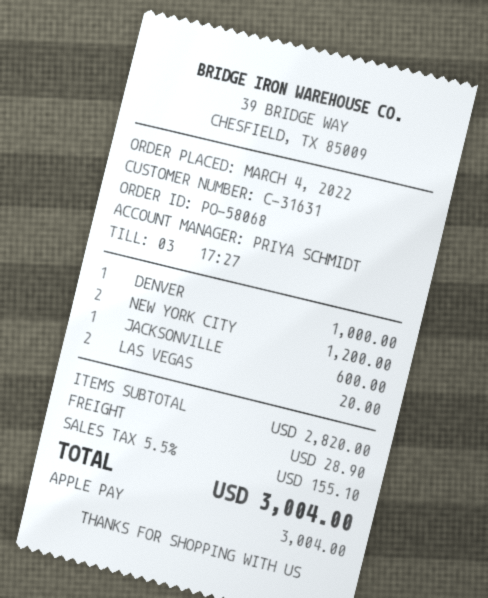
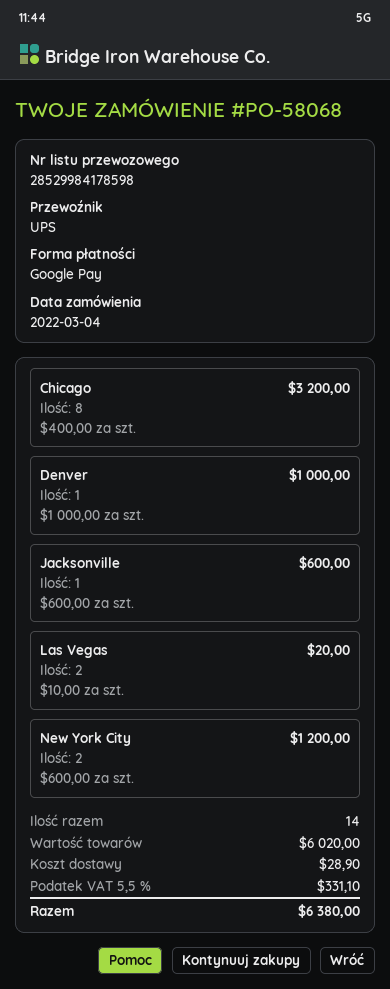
payment method: Apple Pay -> Google Pay
Chicago: none -> 8 for 3200.00
subtotal: 2820.00 -> 6020.00
tax: 5.5% = 155.10 -> 5.5% = 331.10
total: 3004.00 -> 6380.00

